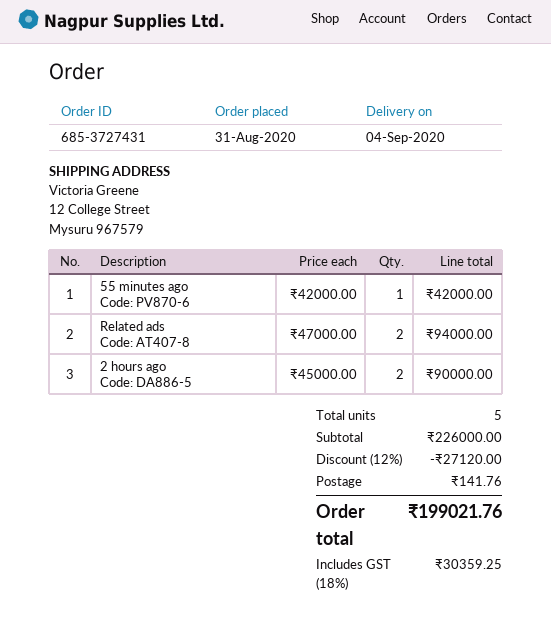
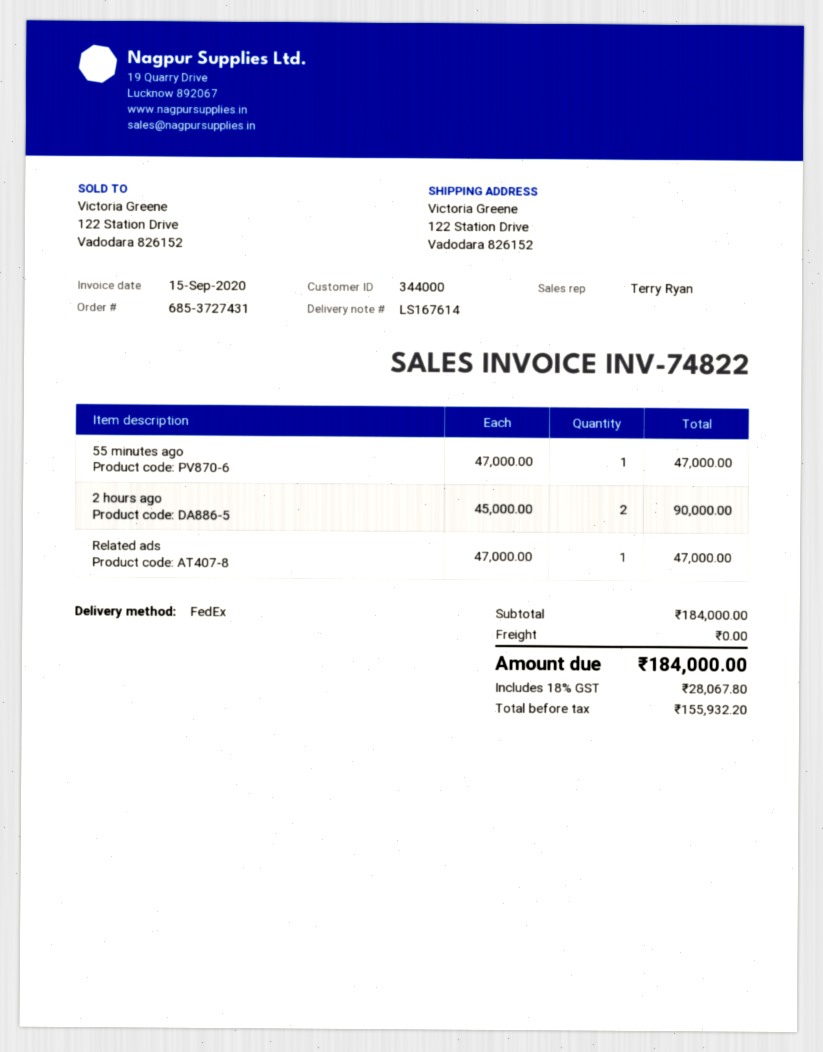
ship to: 12 College Street, Mysuru 967579 -> 122 Station Drive, Vadodara 826152
55 minutes ago: 1 x 42000.00 = 42000.00 -> 1 x 47000.00 = 47000.00
Related ads: 2 x 47000.00 = 94000.00 -> 1 x 47000.00 = 47000.00
subtotal: 226000.00 -> 184000.00
discount: 12% = 27120.00 -> none
shipping: 141.76 -> 0.00
tax: 18% = 30359.25 -> 18% = 28067.80
total: 199021.76 -> 184000.00

